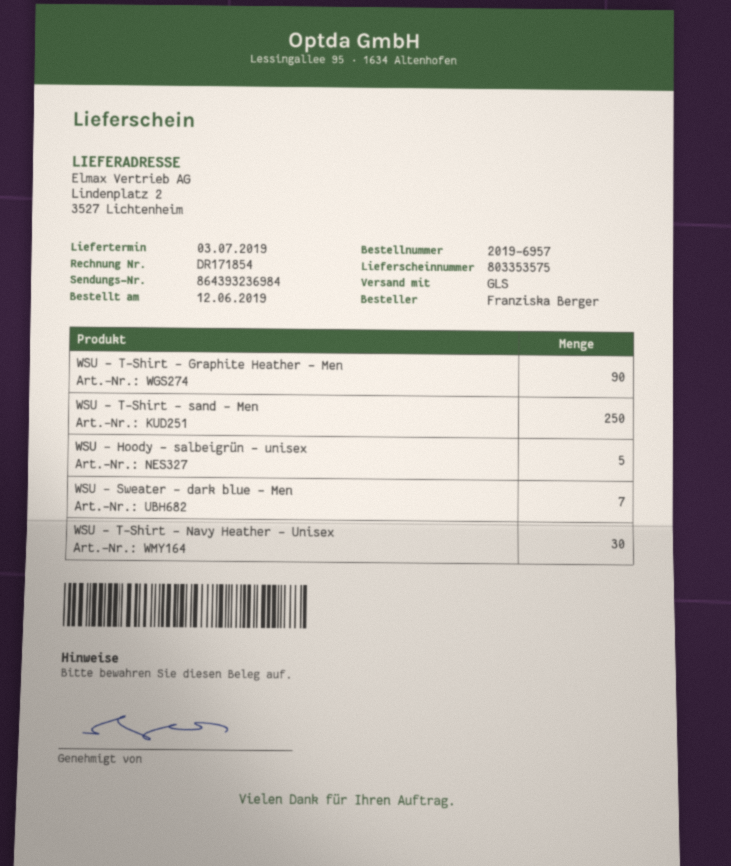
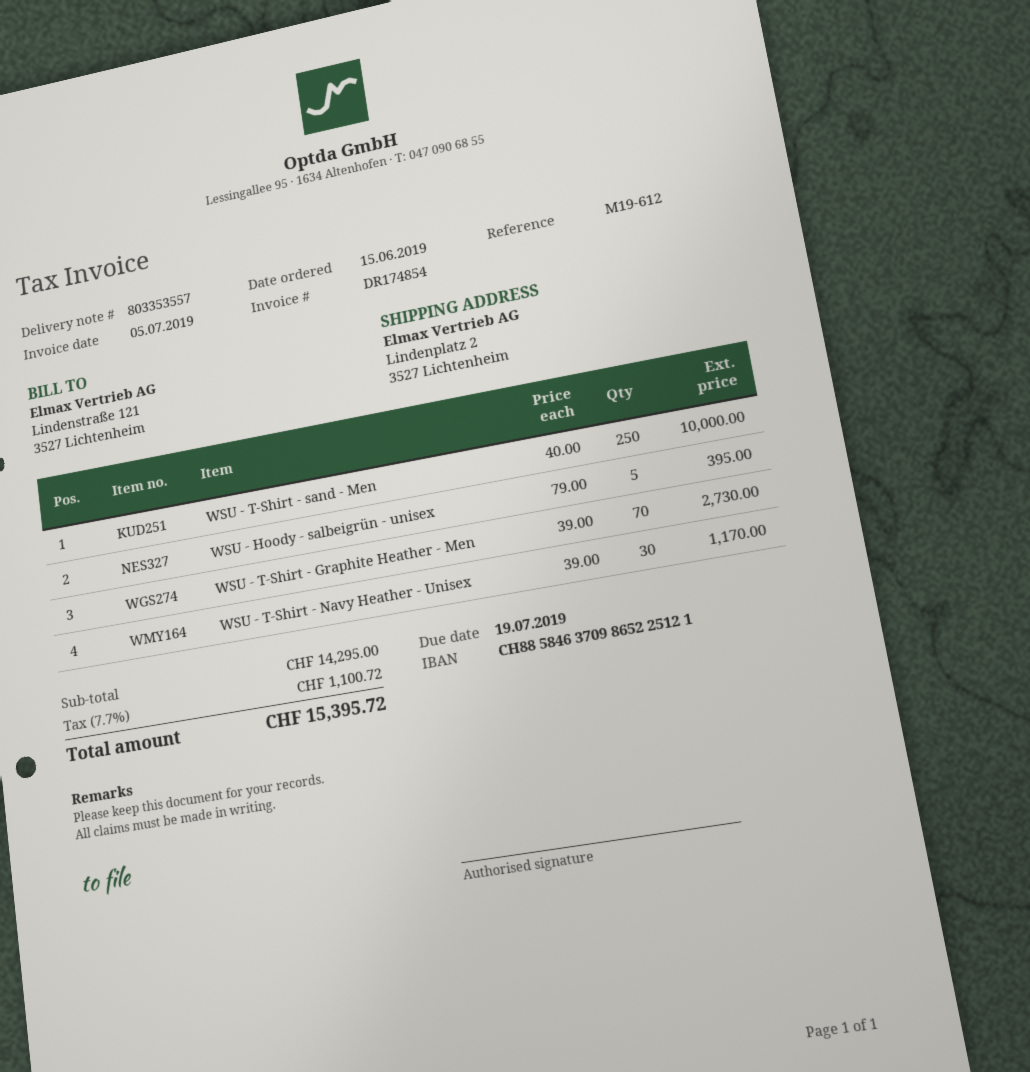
order date: 2019-06-12 -> 2019-06-15
delivery note number: 803353575 -> 803353557
invoice number: DR171854 -> DR174854
WSU - T-Shirt - Graphite Heather - Men: 90 -> 70
WSU - Sweater - dark blue - Men: 7 -> none

